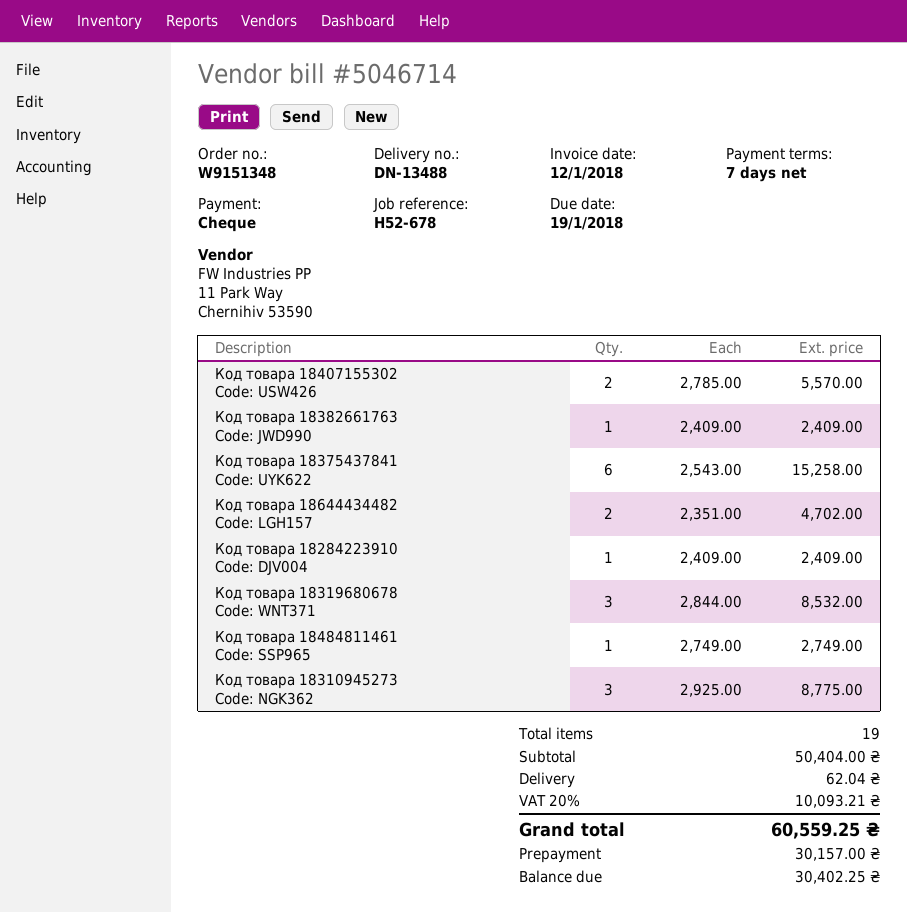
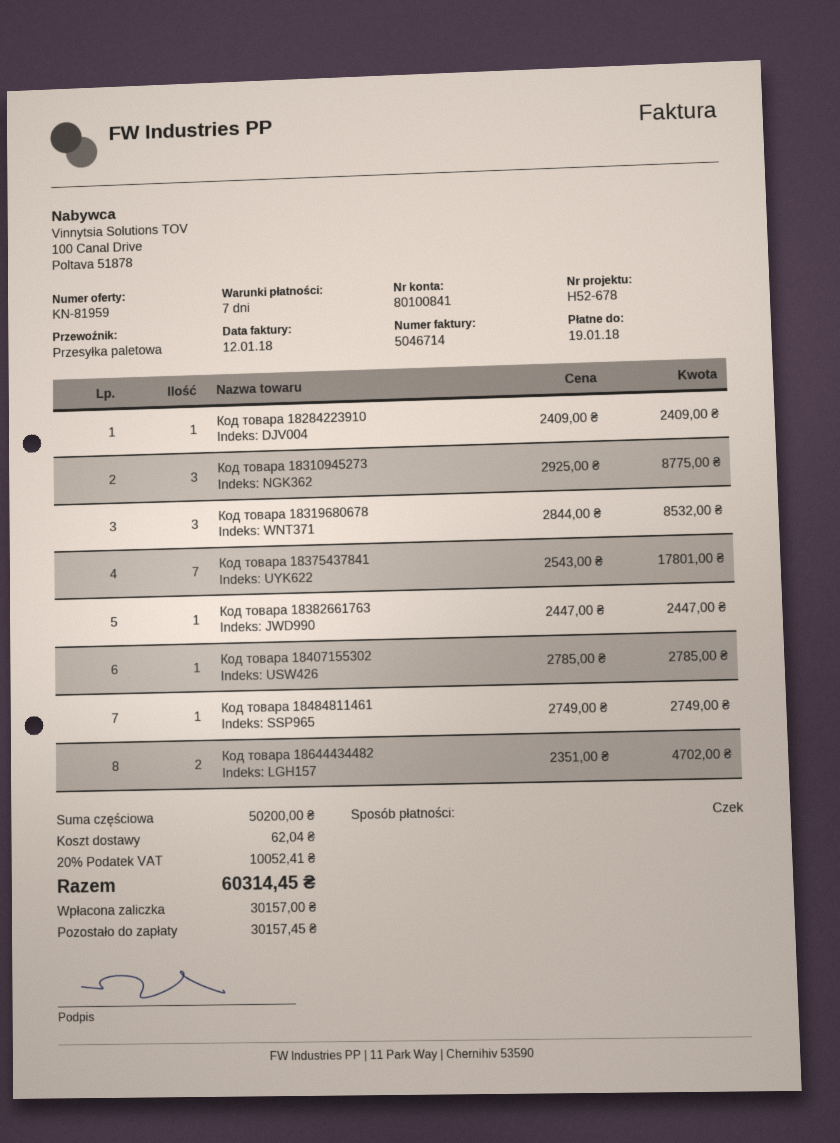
Код товара 18407155302: 2 x 2785.00 = 5570.00 -> 1 x 2785.00 = 2785.00
Код товара 18382661763: 1 x 2409.00 = 2409.00 -> 1 x 2447.00 = 2447.00
Код товара 18375437841: 6 x 2543.00 = 15258.00 -> 7 x 2543.00 = 17801.00
subtotal: 50404.00 -> 50200.00
tax: 20% = 10093.21 -> 20% = 10052.41
total: 60559.25 -> 60314.45
balance: 30402.25 -> 30157.45

